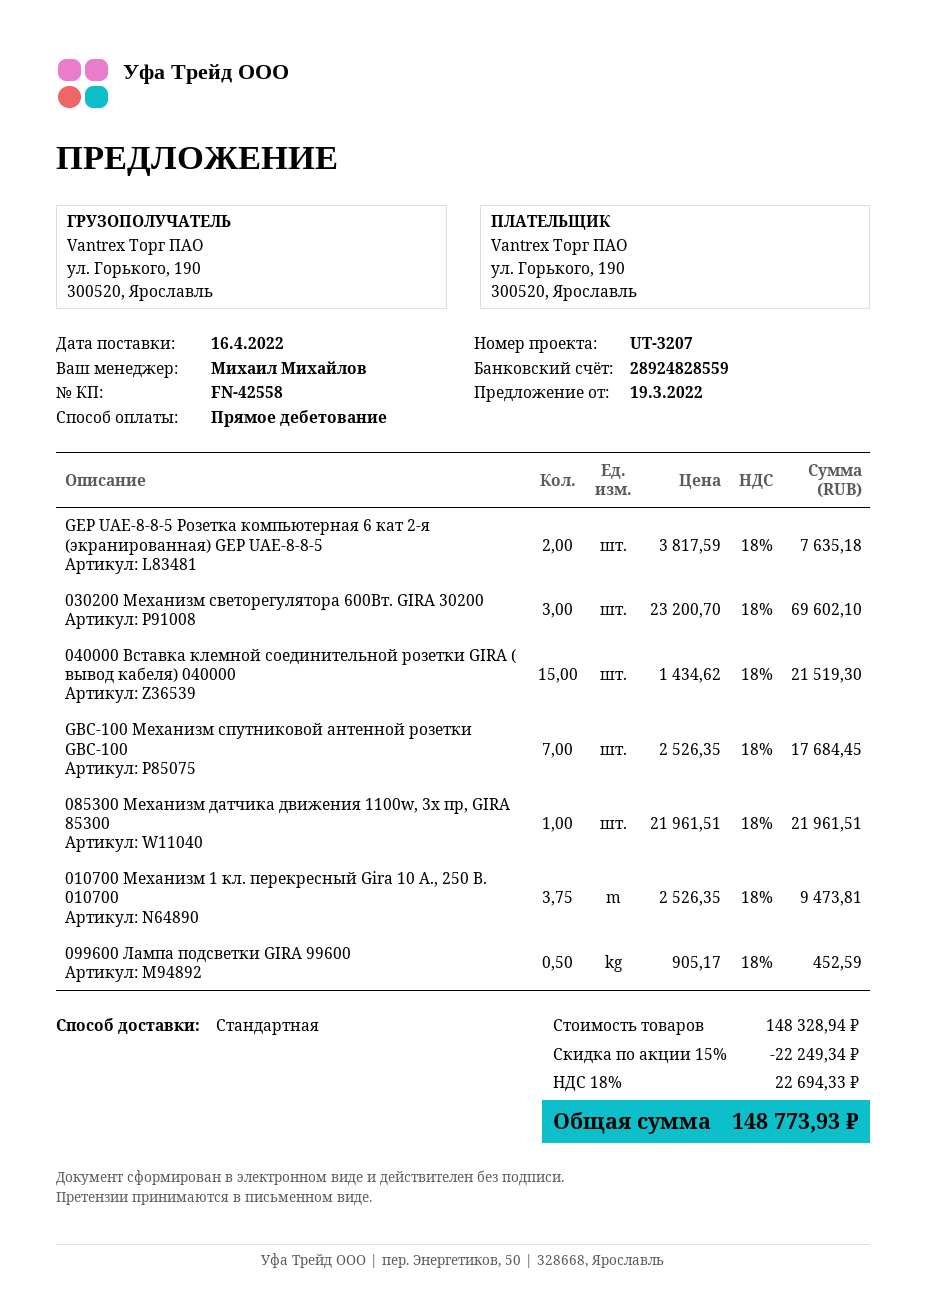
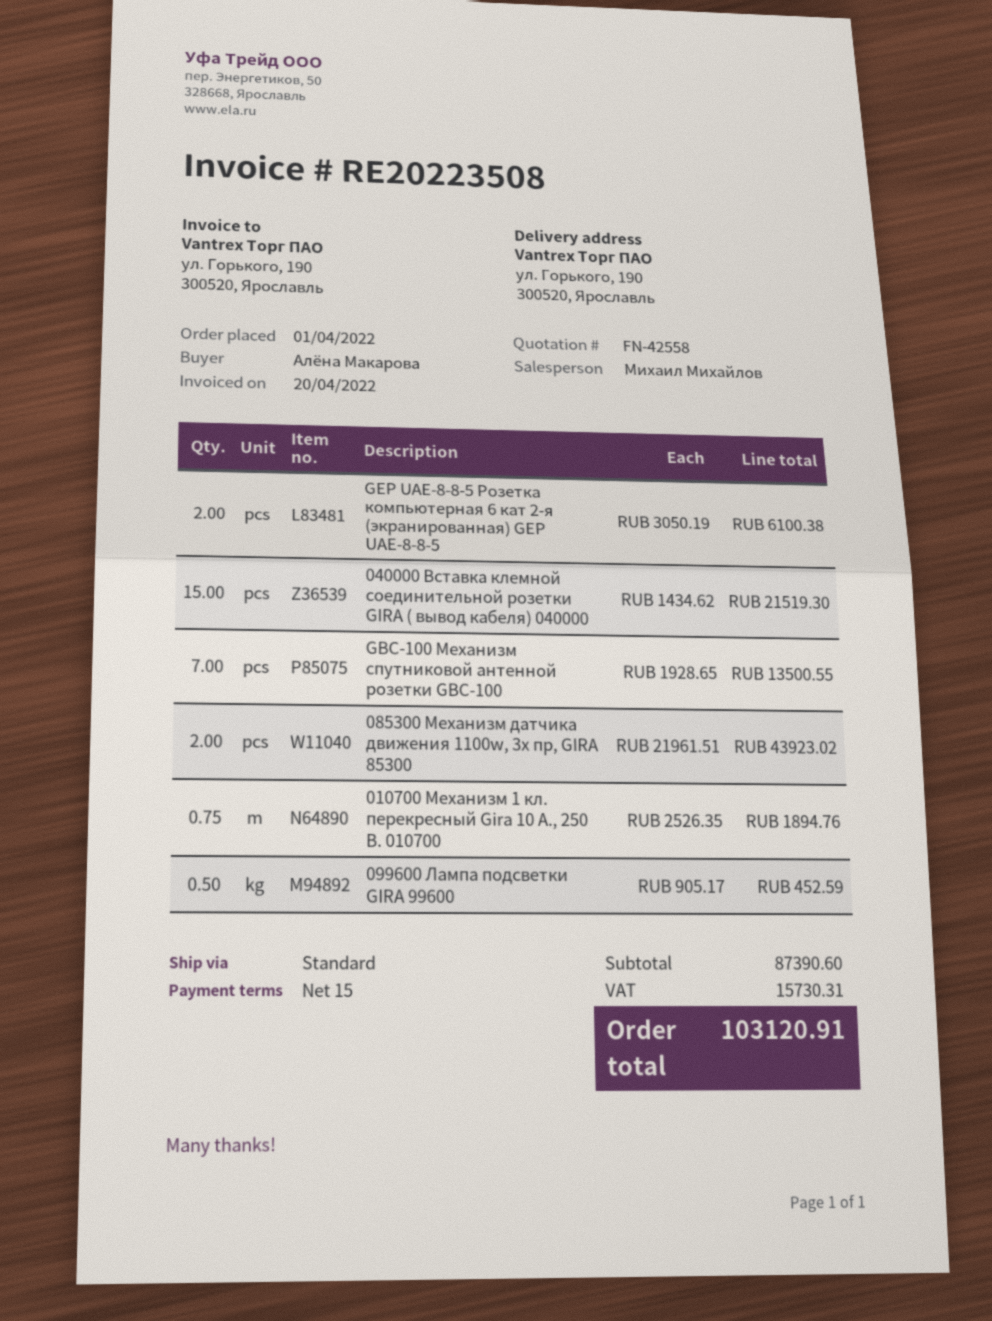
GEP UAE-8-8-5 Розетка компьютерная 6 кат 2-я (экранированная) GEP UAE-8-8-5: 2 x 3817.59 = 7635.18 -> 2 x 3050.19 = 6100.38
030200 Механизм светорегулятора 600Вт. GIRA 30200: 3 x 23200.70 = 69602.10 -> none
GBC-100 Механизм спутниковой антенной розетки GBC-100: 7 x 2526.35 = 17684.45 -> 7 x 1928.65 = 13500.55
085300 Механизм датчика движения 1100w, 3х пр, GIRA 85300: 1 x 21961.51 = 21961.51 -> 2 x 21961.51 = 43923.02
010700 Механизм 1 кл. перекресный Gira 10 А., 250 В. 010700: 3.75 x 2526.35 = 9473.81 -> 0.75 x 2526.35 = 1894.76
subtotal: 148328.94 -> 87390.60
discount: 15% = 22249.34 -> none
tax: 22694.33 -> 15730.31
total: 148773.93 -> 103120.91

